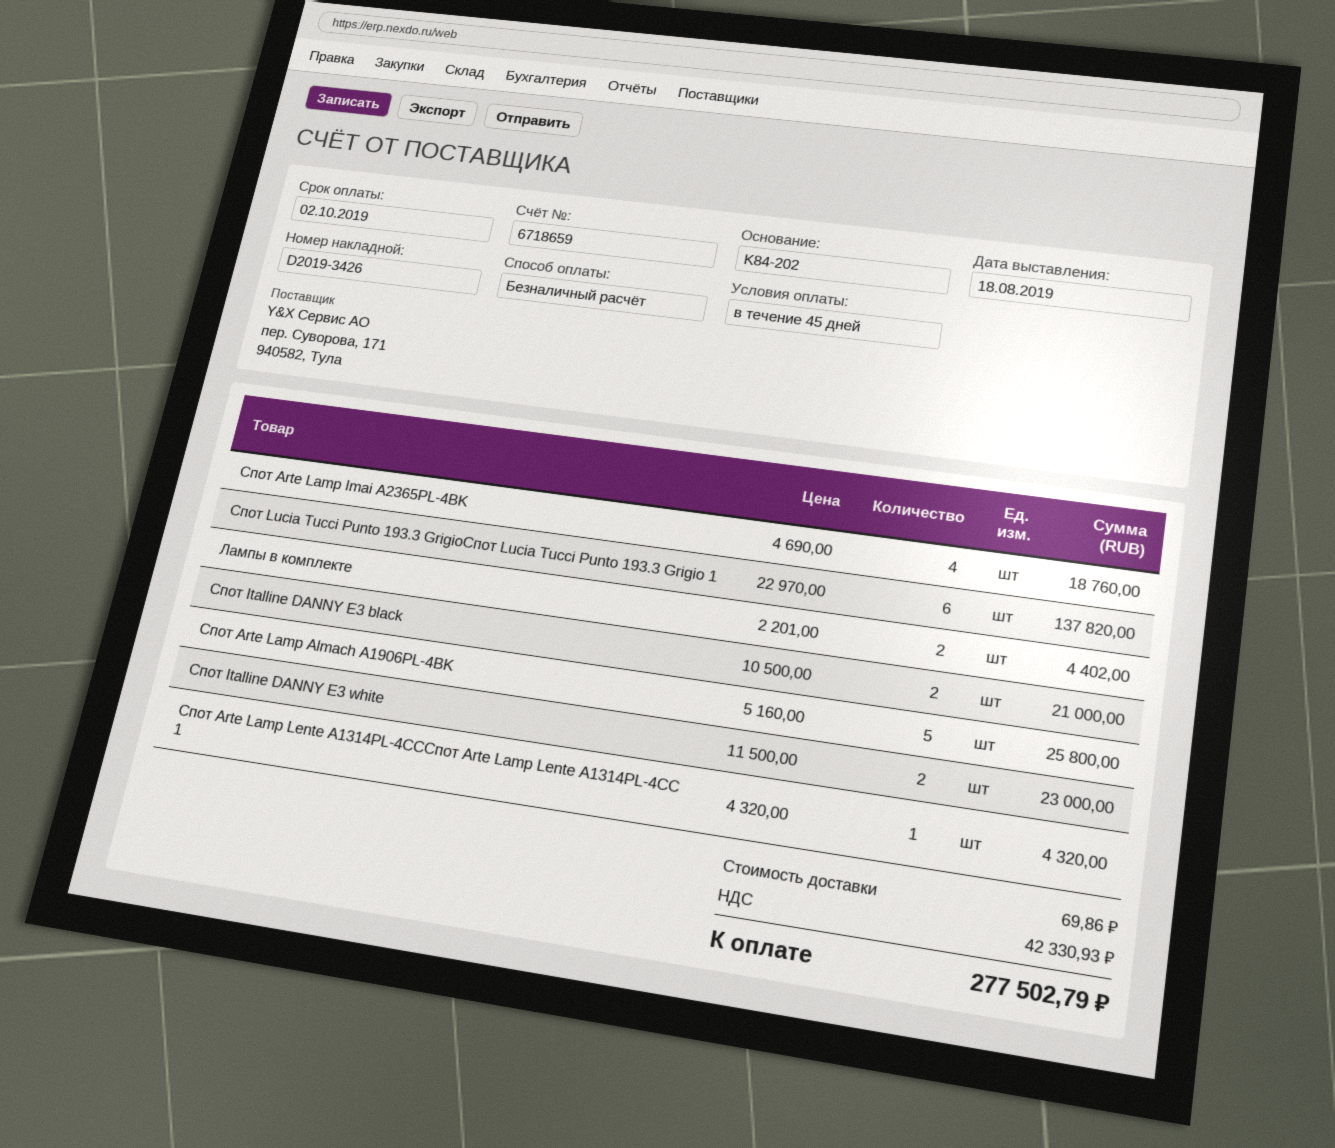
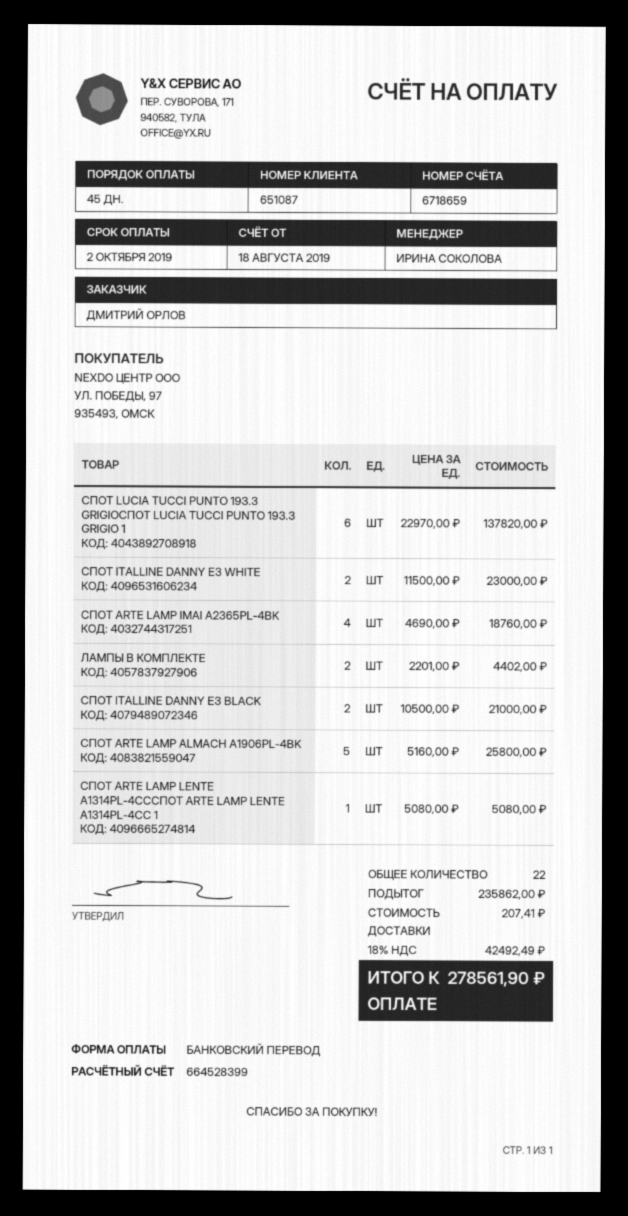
Спот Arte Lamp Lente A1314PL-4CCСпот Arte Lamp Lente A1314PL-4CC 1: 1 x 4320.00 = 4320.00 -> 1 x 5080.00 = 5080.00
shipping: 69.86 -> 207.41
tax: 42330.93 -> 42492.49
total: 277502.79 -> 278561.90

